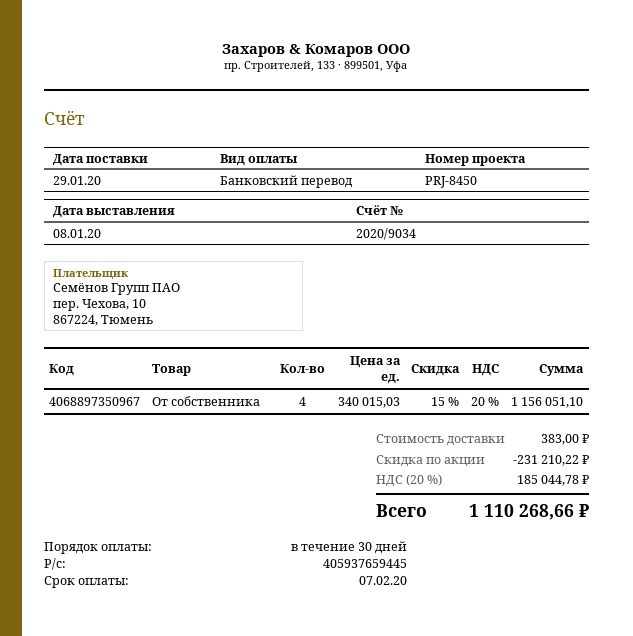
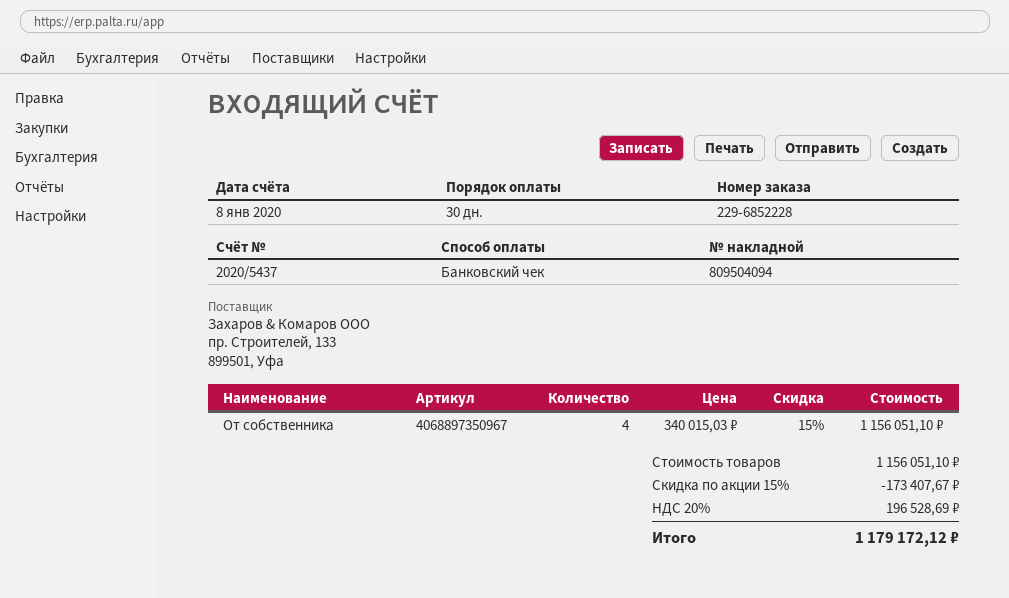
invoice number: 2020/9034 -> 2020/5437
payment method: bank transfer -> cheque
discount: 231210.22 -> 173407.67
shipping: 383.00 -> none
tax: 20% = 185044.78 -> 20% = 196528.69
total: 1110268.66 -> 1179172.12

